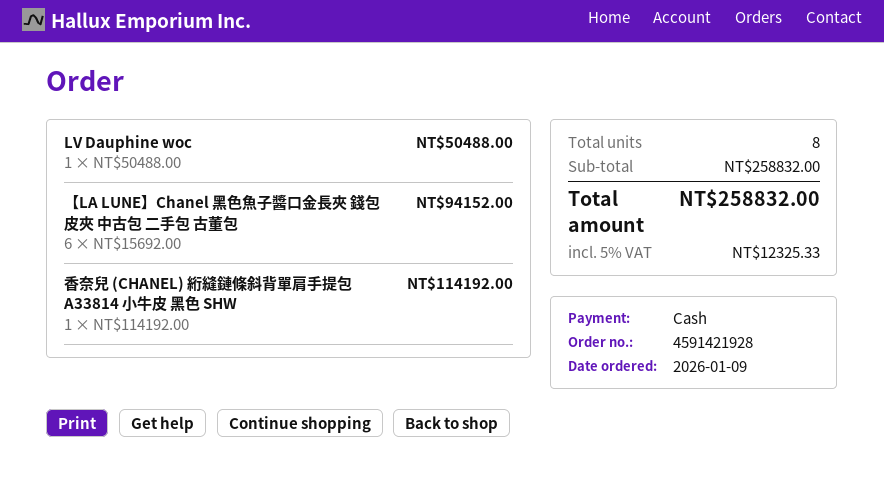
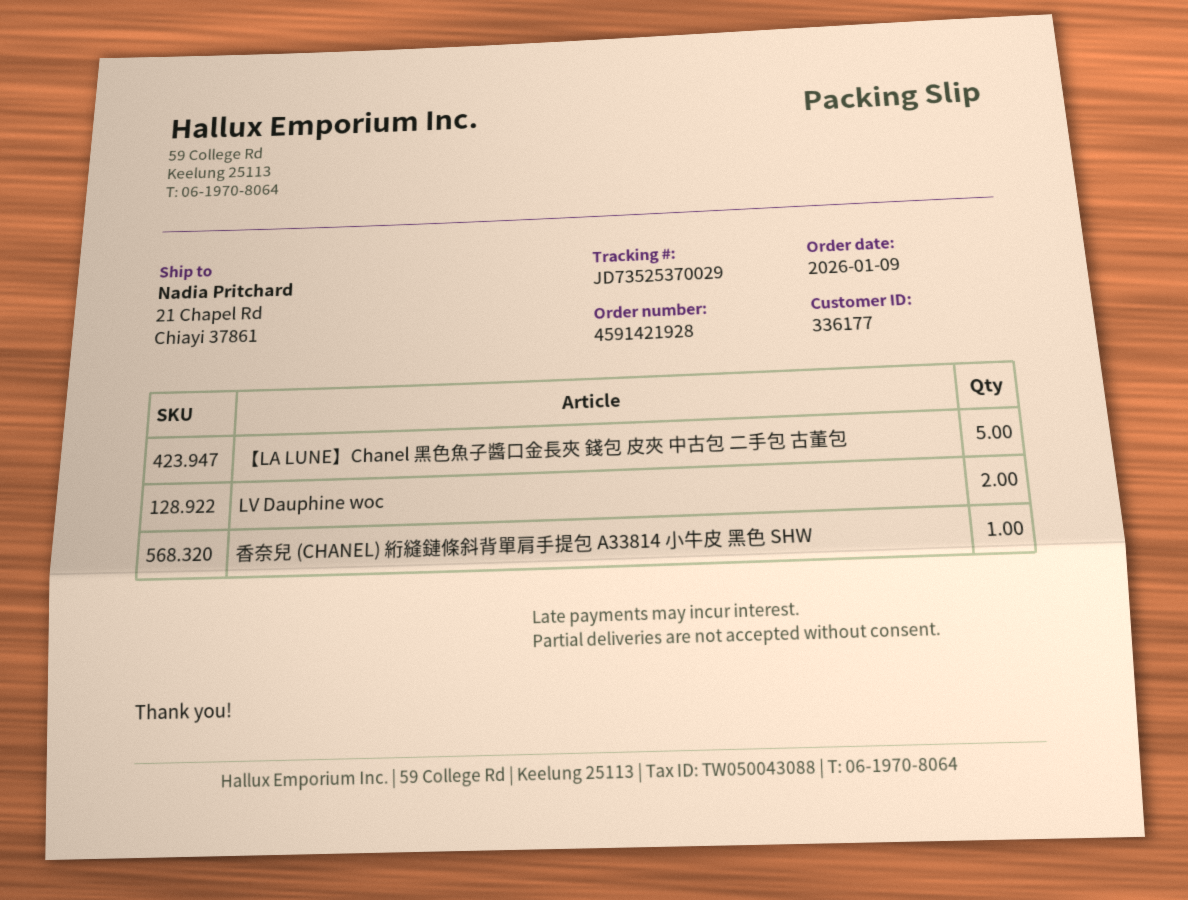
LV Dauphine woc: 1 -> 2
【LA LUNE】Chanel 黑色魚子醬口金長夾 錢包 皮夾 中古包 二手包 古董包: 6 -> 5

